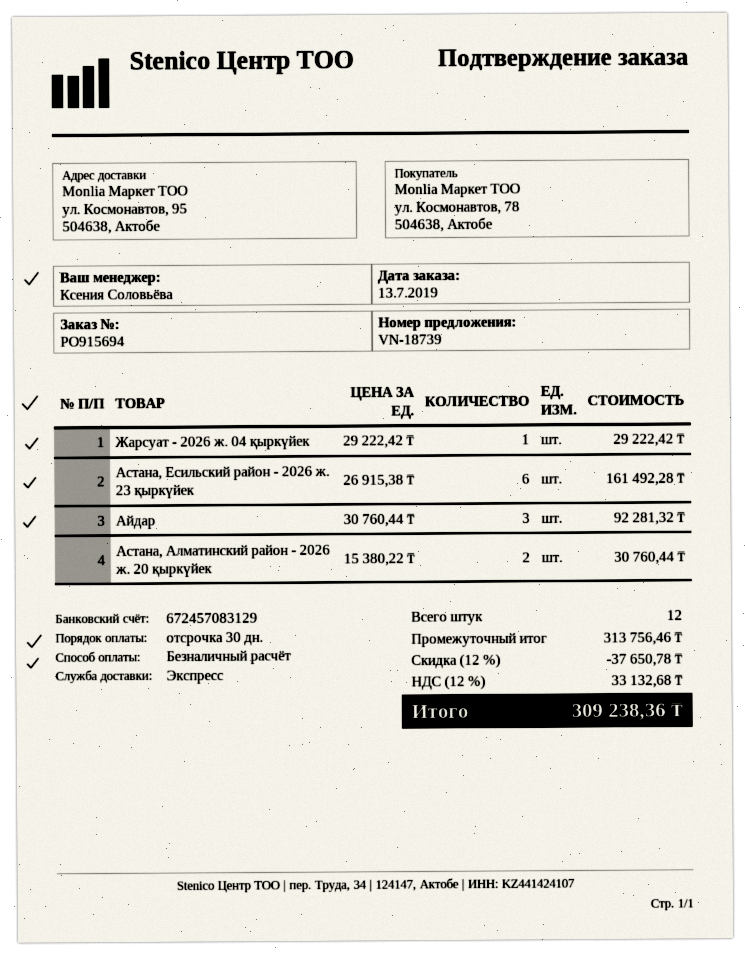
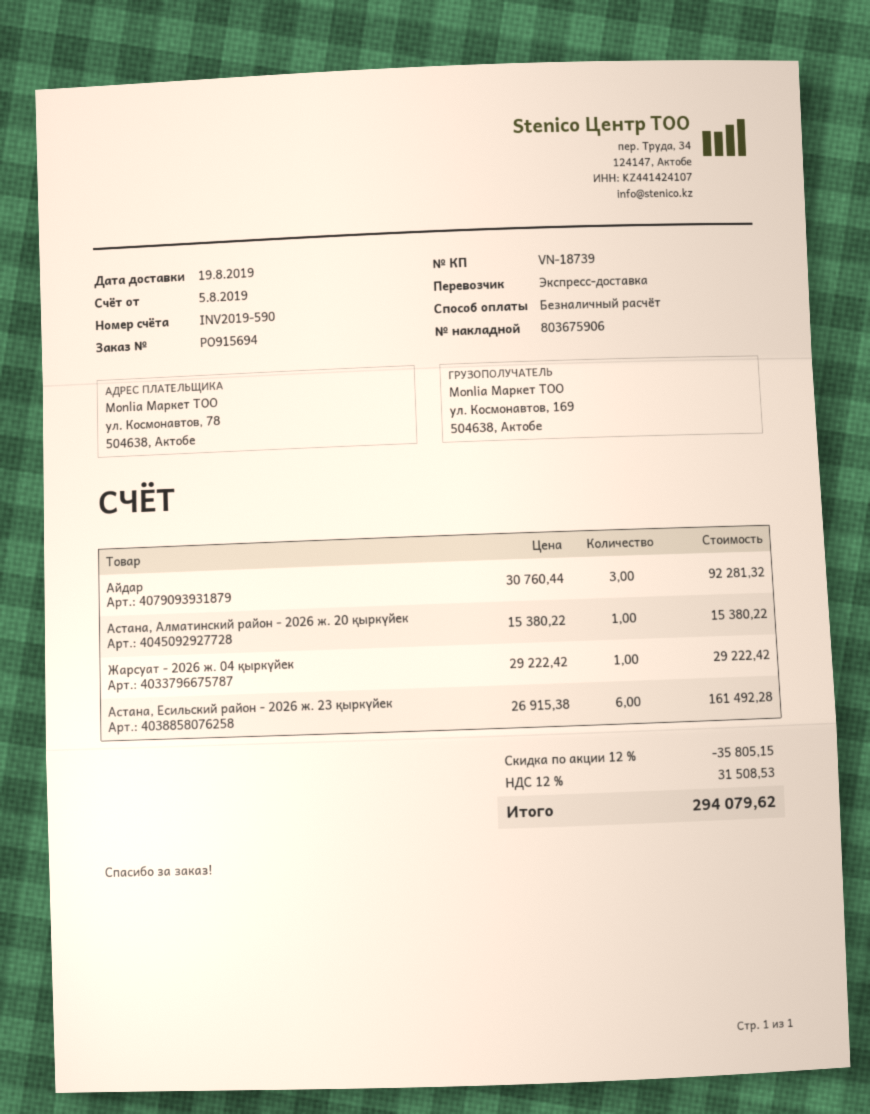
ship to: ул. Космонавтов, 95, 504638, Актобе -> ул. Космонавтов, 169, 504638, Актобе
Астана, Алматинский район - 2026 ж. 20 қыркүйек: 2 x 15380.22 = 30760.44 -> 1 x 15380.22 = 15380.22
discount: 12% = 37650.78 -> 12% = 35805.15
tax: 12% = 33132.68 -> 12% = 31508.53
total: 309238.36 -> 294079.62

